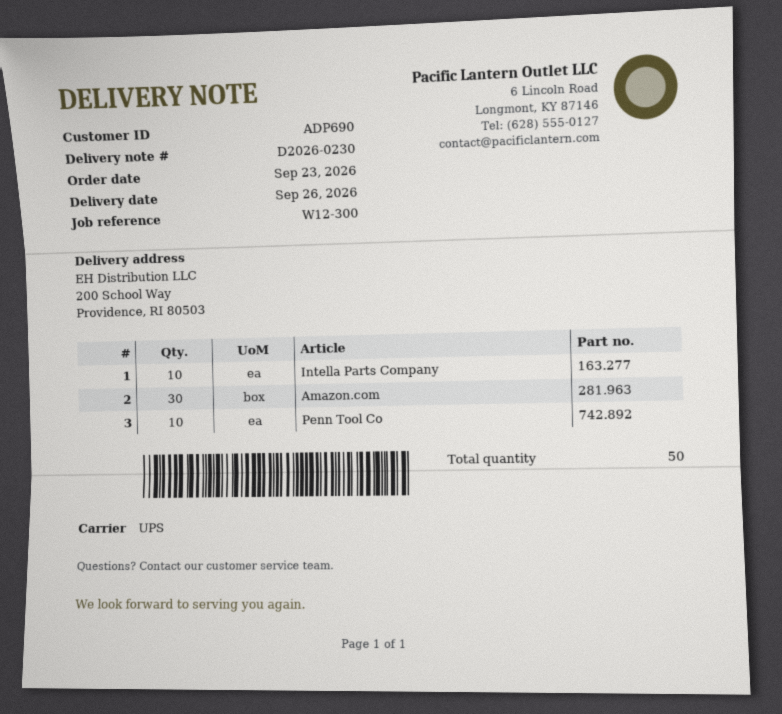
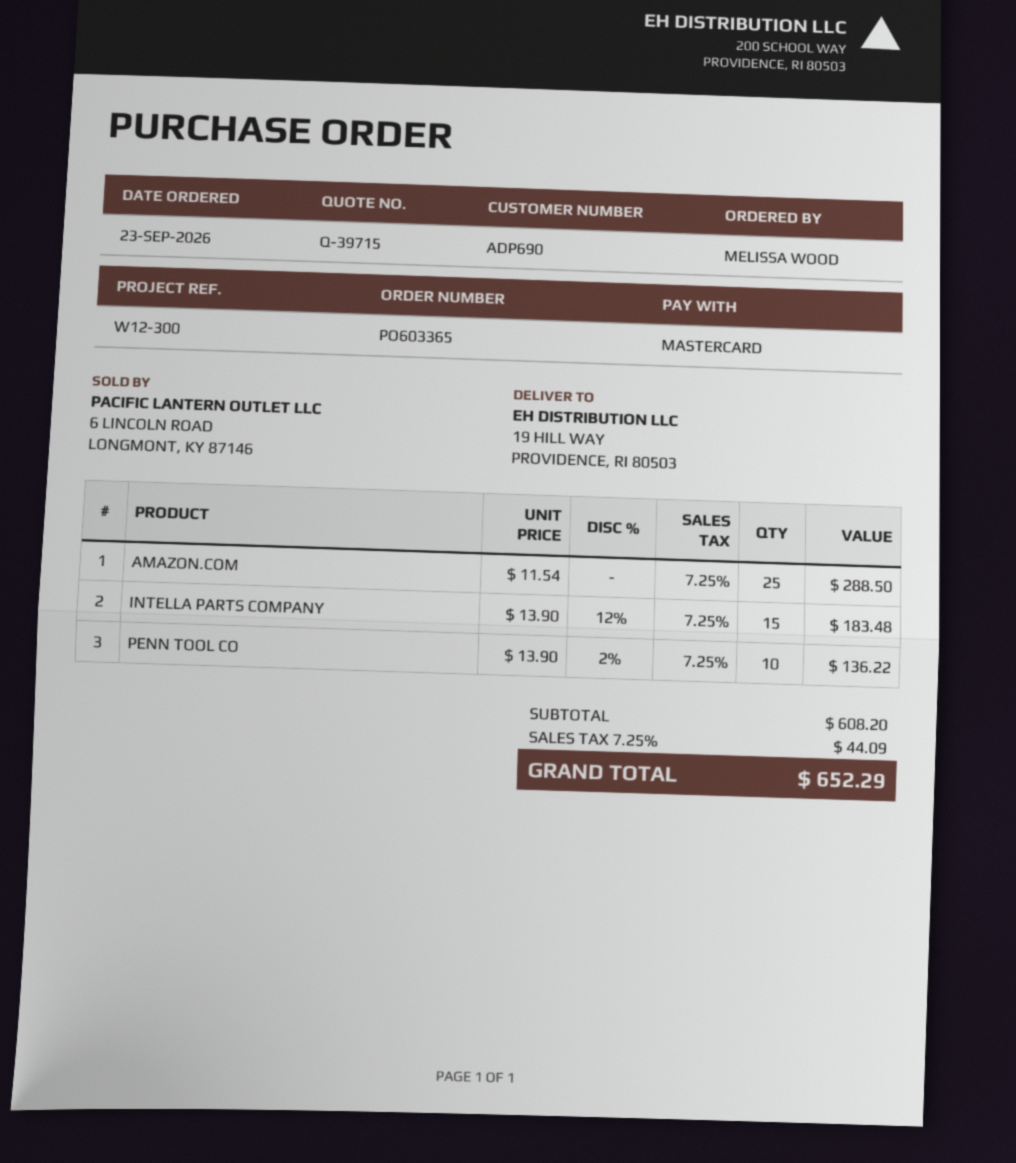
ship to: 200 School Way, Providence, RI 80503 -> 19 HILL WAY, PROVIDENCE, RI 80503
Intella Parts Company: 10 -> 15
Amazon.com: 30 -> 25

